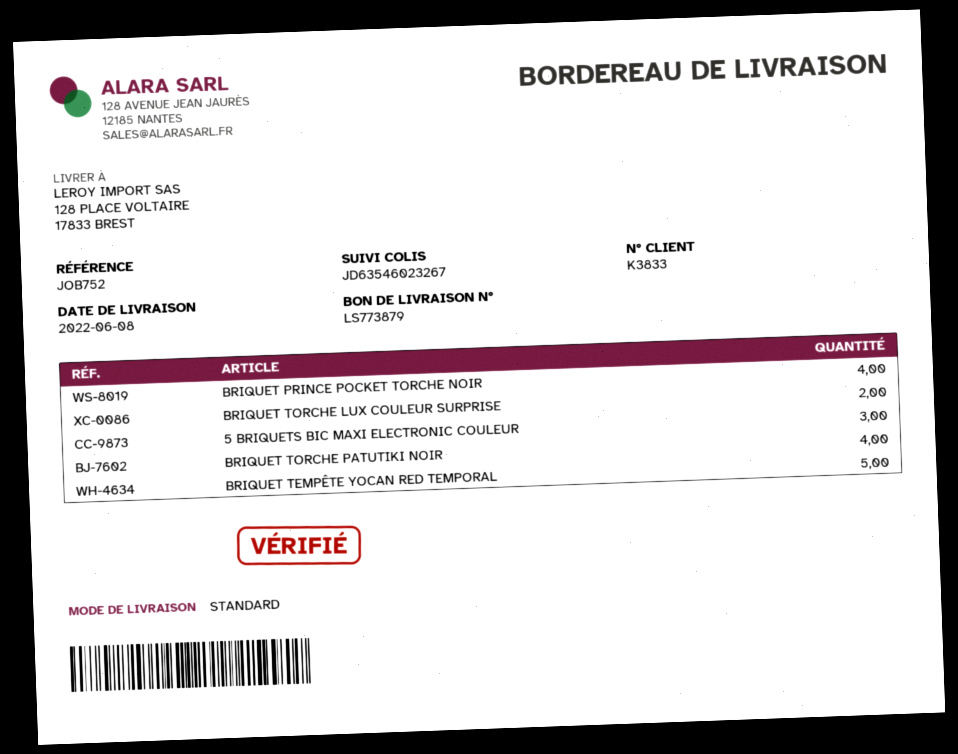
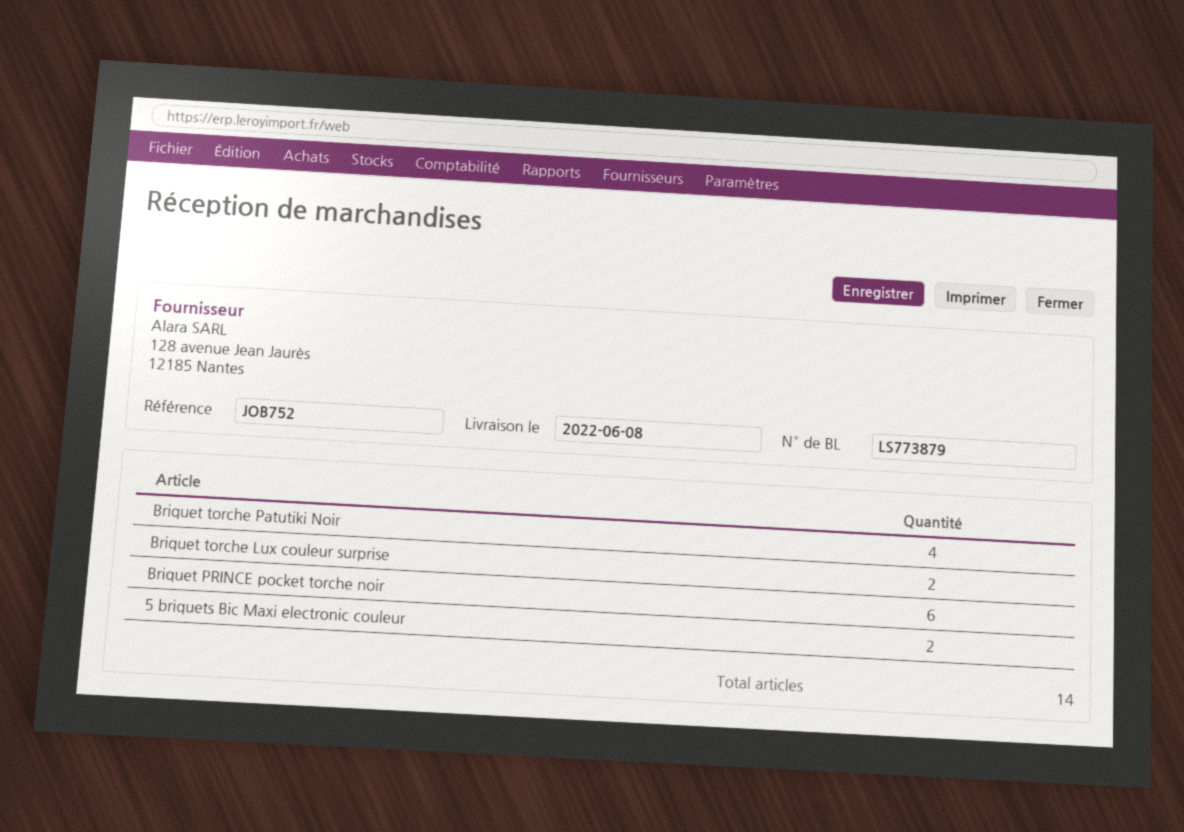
BRIQUET PRINCE POCKET TORCHE NOIR: 4 -> 6
5 BRIQUETS BIC MAXI ELECTRONIC COULEUR: 3 -> 2
BRIQUET TEMPÊTE YOCAN RED TEMPORAL: 5 -> none

